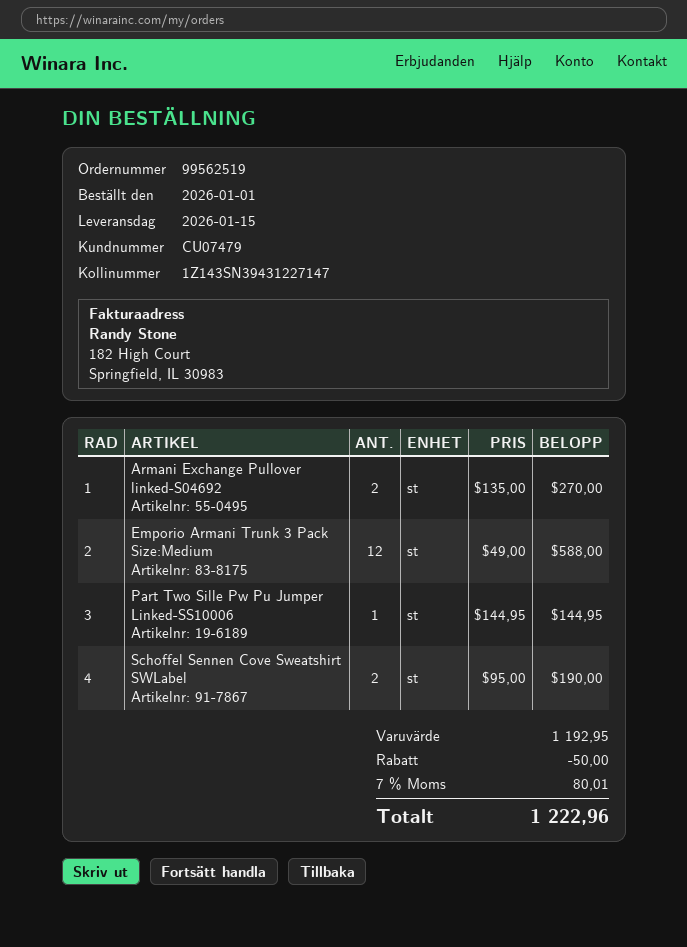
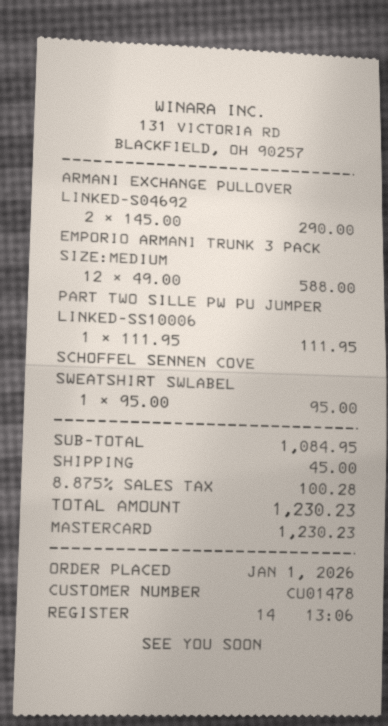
customer number: CU07479 -> CU01478
Armani Exchange Pullover linked-S04692: 2 x 135.00 = 270.00 -> 2 x 145.00 = 290.00
Part Two Sille Pw Pu Jumper Linked-SS10006: 1 x 144.95 = 144.95 -> 1 x 111.95 = 111.95
Schoffel Sennen Cove Sweatshirt SWLabel: 2 x 95.00 = 190.00 -> 1 x 95.00 = 95.00
subtotal: 1192.95 -> 1084.95
discount: 50.00 -> none
shipping: none -> 45.00
tax: 7% = 80.01 -> 8.875% = 100.28
total: 1222.96 -> 1230.23

